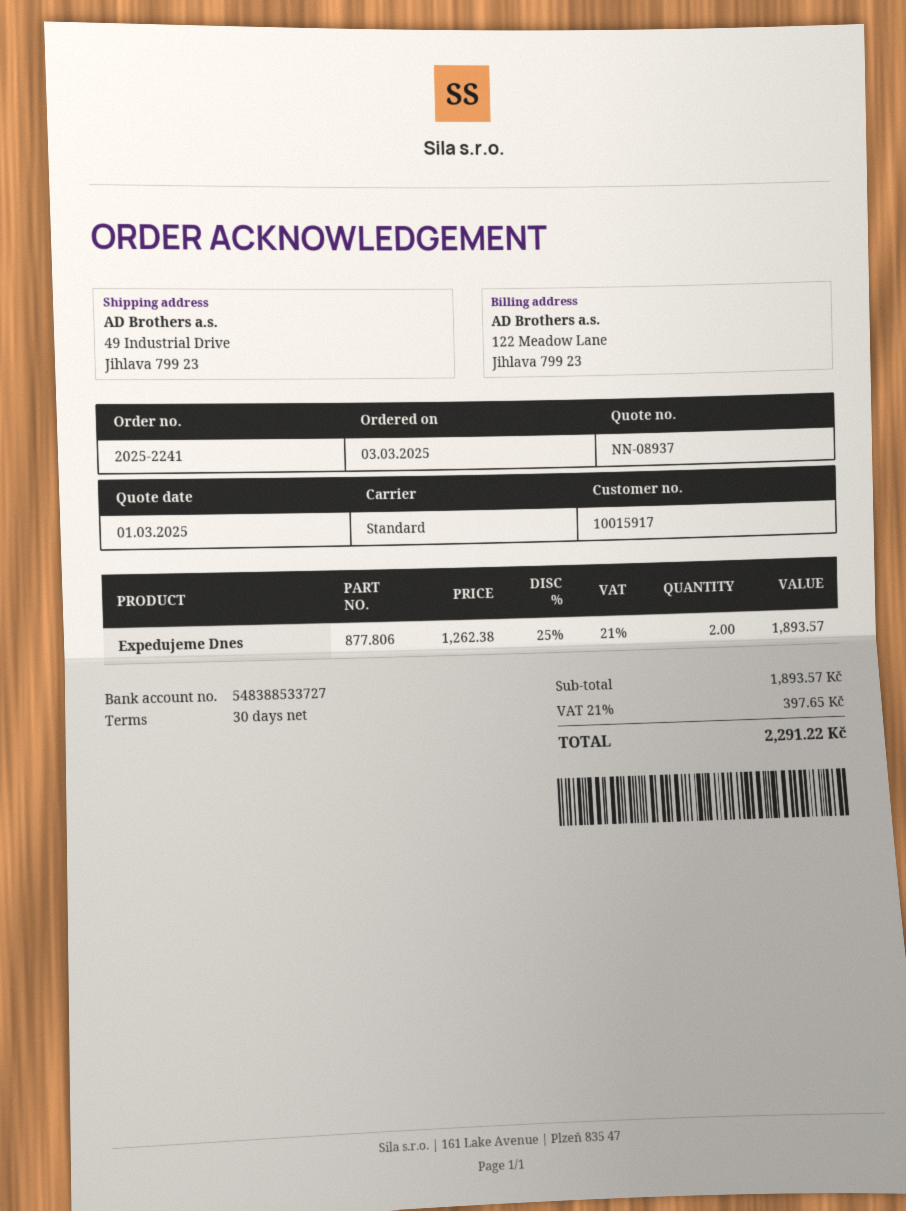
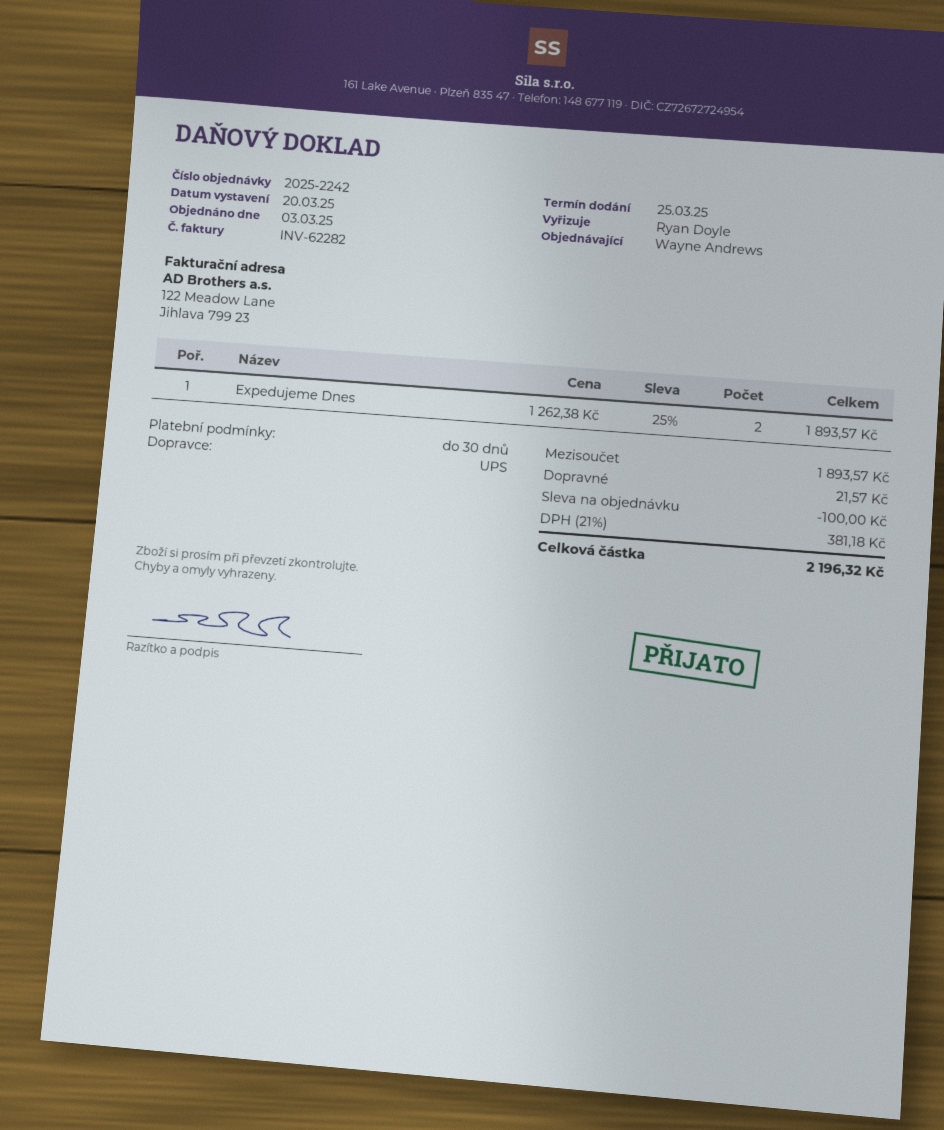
order number: 2025-2241 -> 2025-2242
shipping method: standard -> UPS
discount: none -> 100.00
shipping: none -> 21.57
tax: 21% = 397.65 -> 21% = 381.18
total: 2291.22 -> 2196.32

